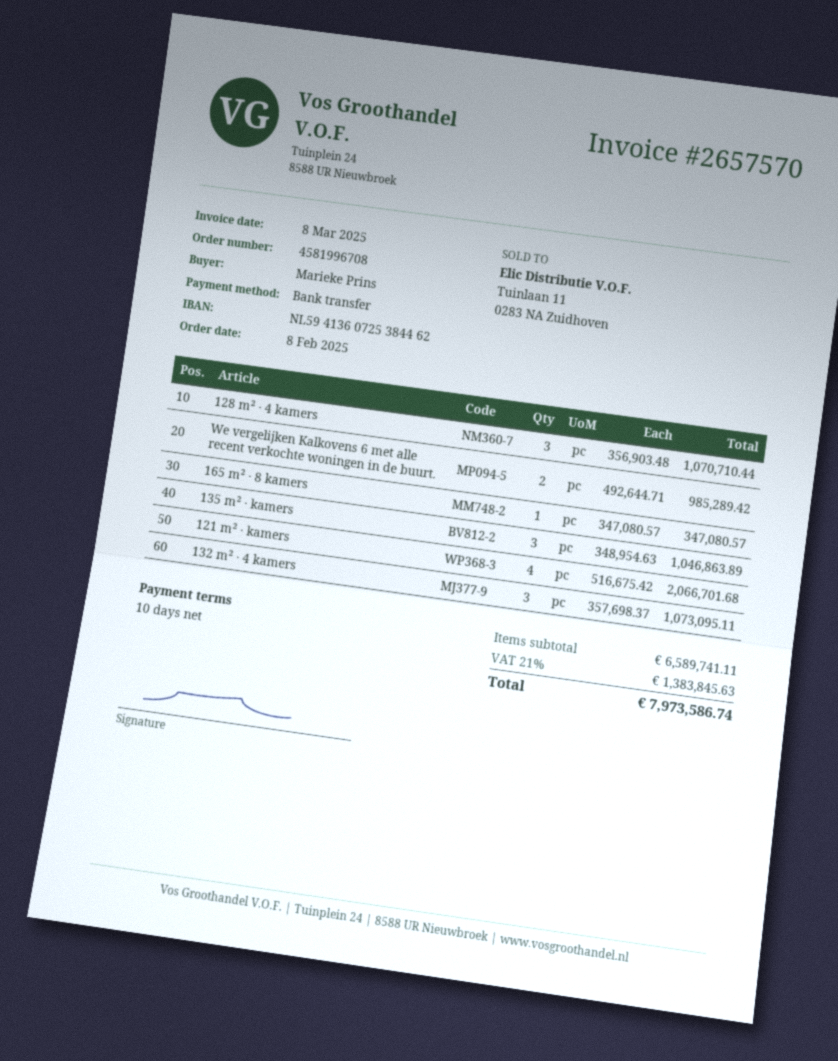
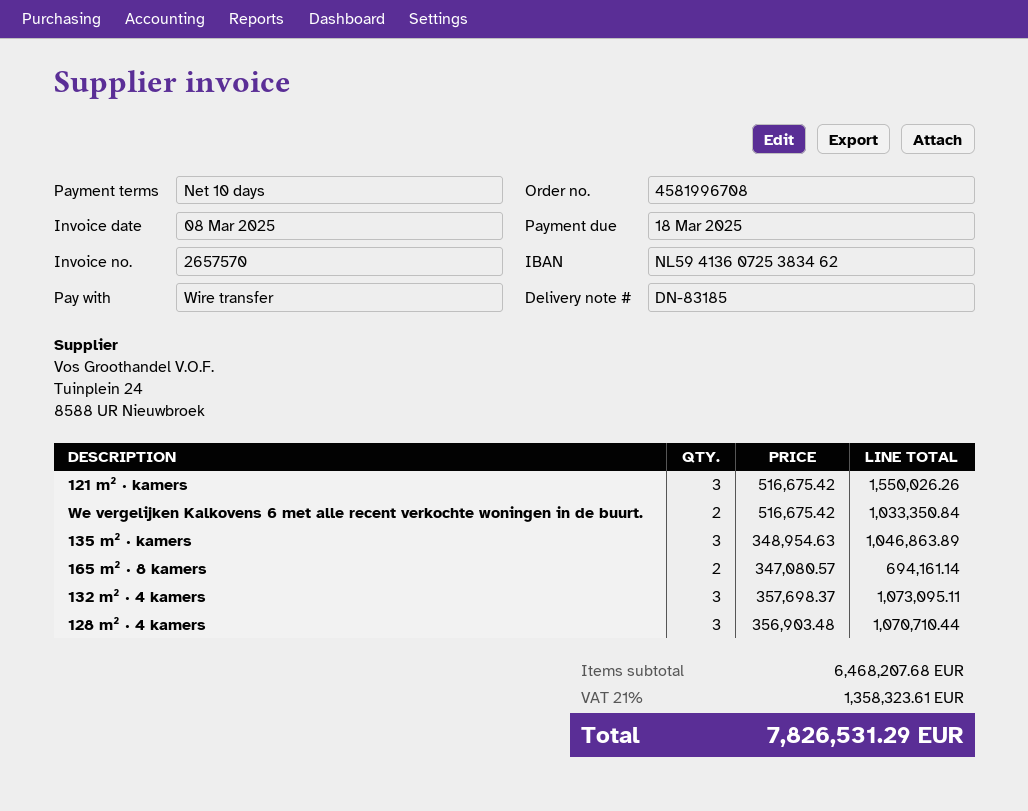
bank account: NL5941360725384462 -> NL5941360725383462
We vergelijken Kalkovens 6 met alle recent verkochte woningen in de buurt.: 2 x 492644.71 = 985289.42 -> 2 x 516675.42 = 1033350.84
165 m² · 8 kamers: 1 x 347080.57 = 347080.57 -> 2 x 347080.57 = 694161.14
121 m² · kamers: 4 x 516675.42 = 2066701.68 -> 3 x 516675.42 = 1550026.26
subtotal: 6589741.11 -> 6468207.68
tax: 21% = 1383845.63 -> 21% = 1358323.61
total: 7973586.74 -> 7826531.29

